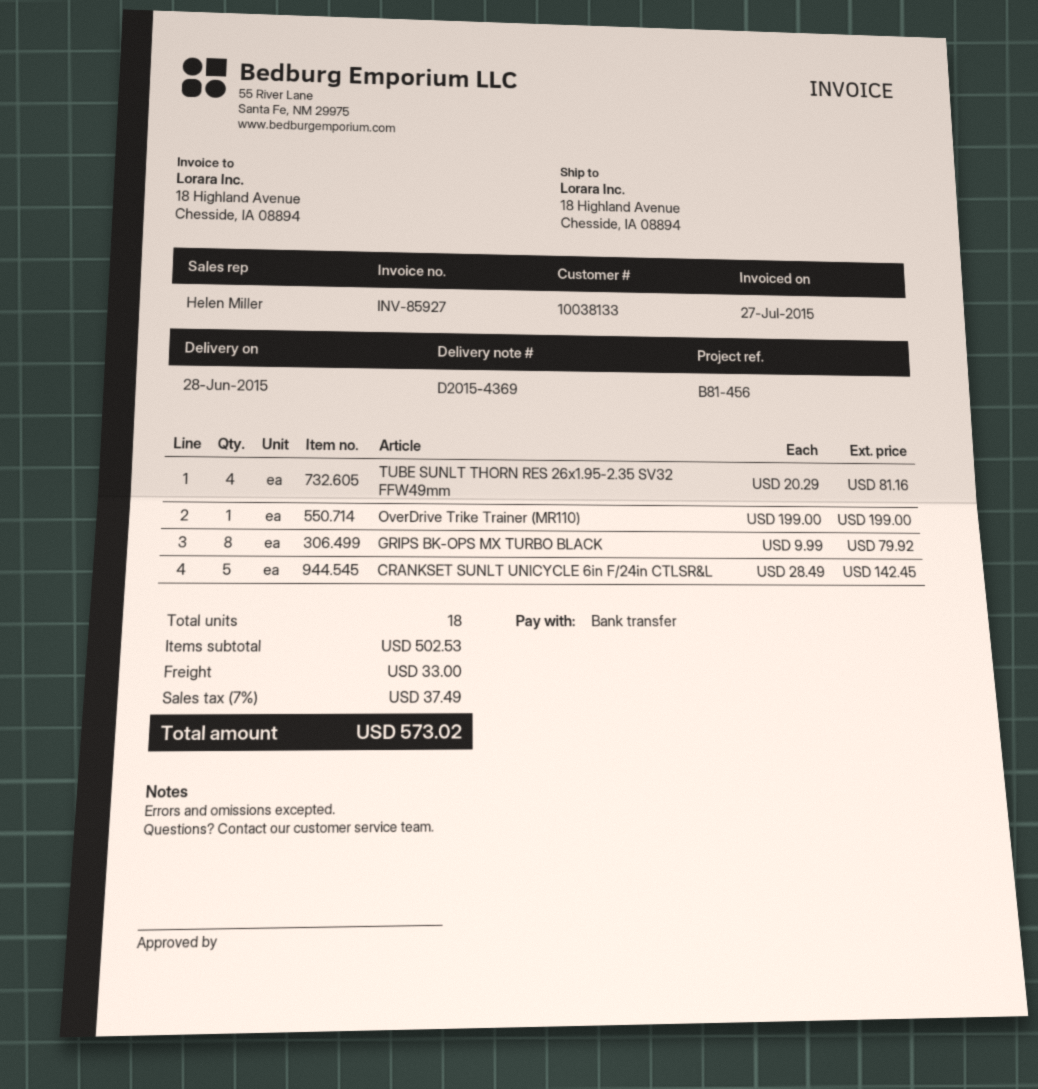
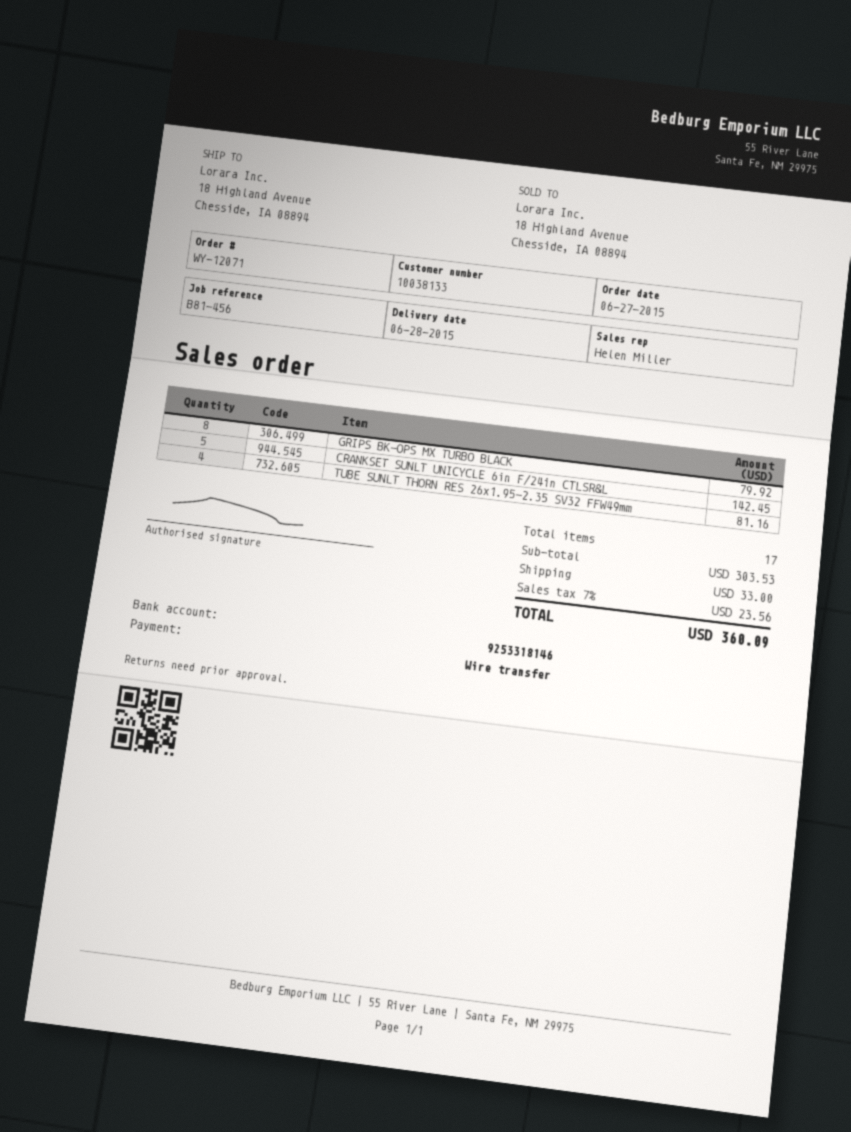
OverDrive Trike Trainer (MR110): 1 for 199.00 -> none
total quantity: 18 -> 17
subtotal: 502.53 -> 303.53
tax: 7% = 37.49 -> 7% = 23.56
total: 573.02 -> 360.09

